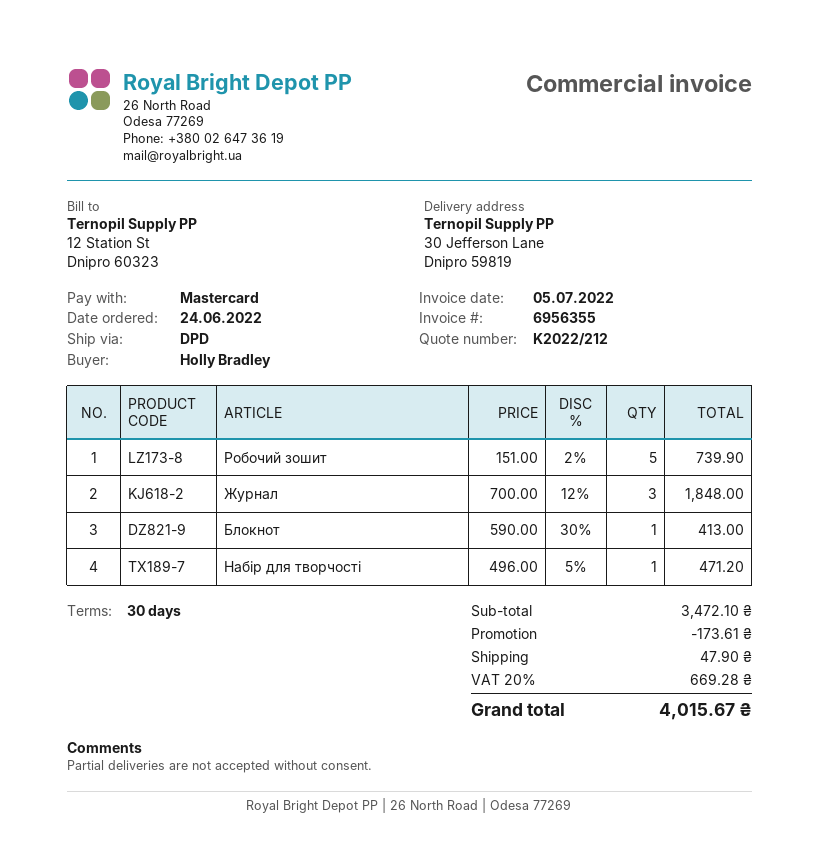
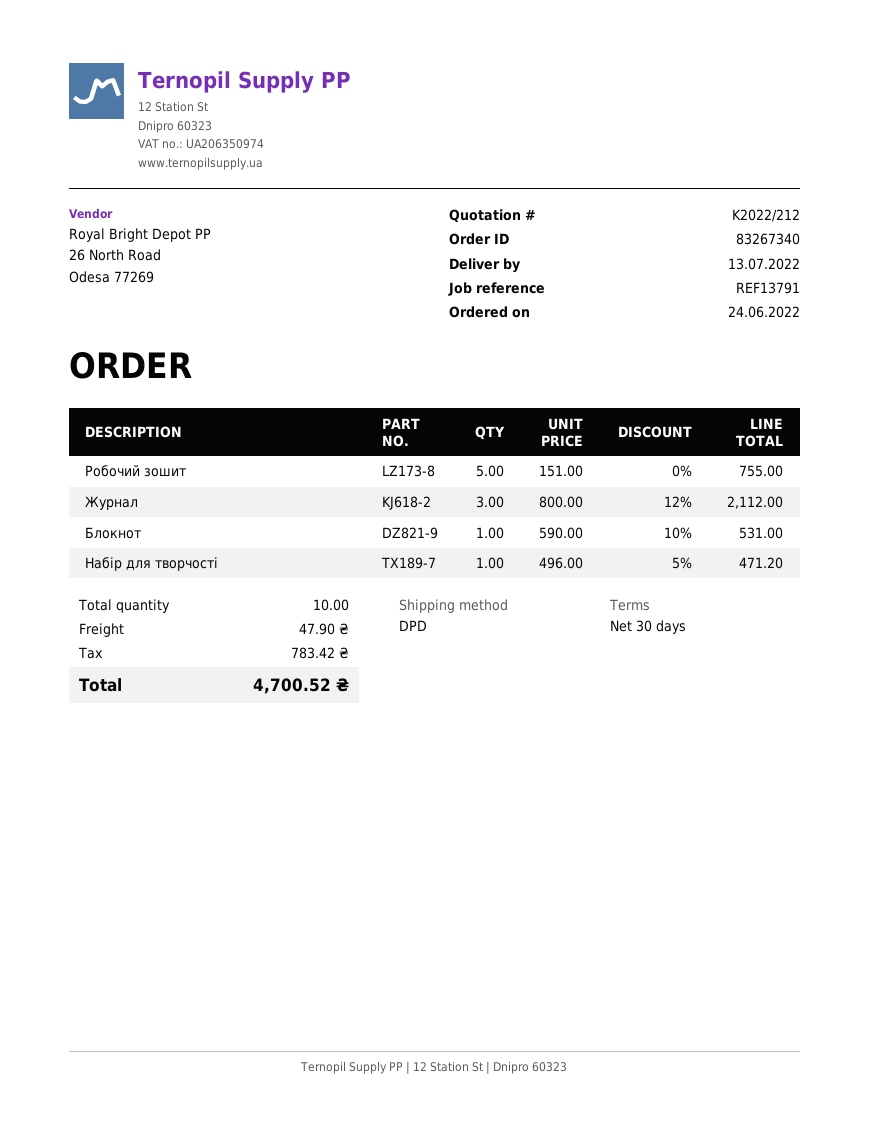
Робочий зошит: 5 x 151.00 - 2% = 739.90 -> 5 x 151.00 = 755.00
Журнал: 3 x 700.00 - 12% = 1848.00 -> 3 x 800.00 - 12% = 2112.00
Блокнот: 1 x 590.00 - 30% = 413.00 -> 1 x 590.00 - 10% = 531.00
discount: 173.61 -> none
tax: 669.28 -> 783.42
total: 4015.67 -> 4700.52

